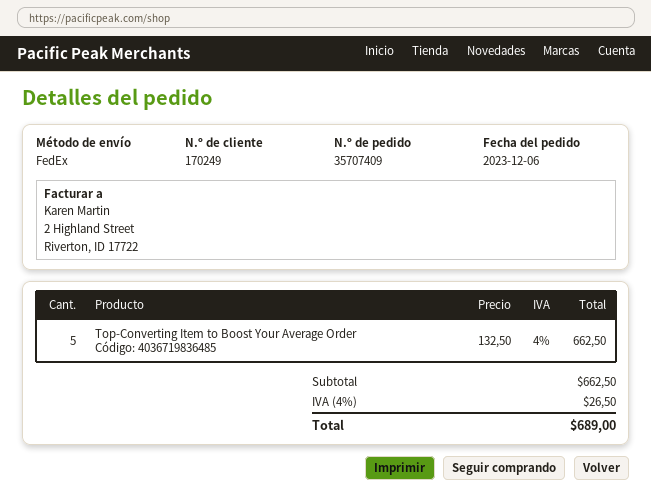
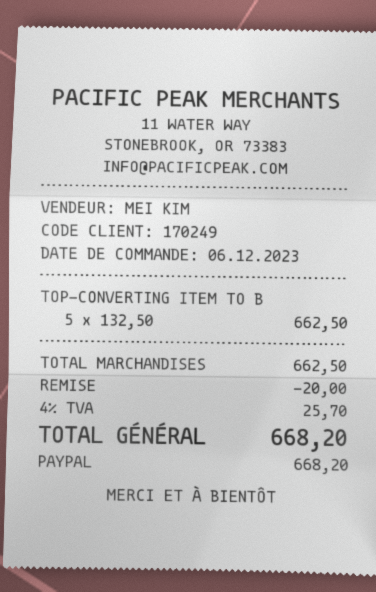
discount: none -> 20.00
tax: 4% = 26.50 -> 4% = 25.70
total: 689.00 -> 668.20

